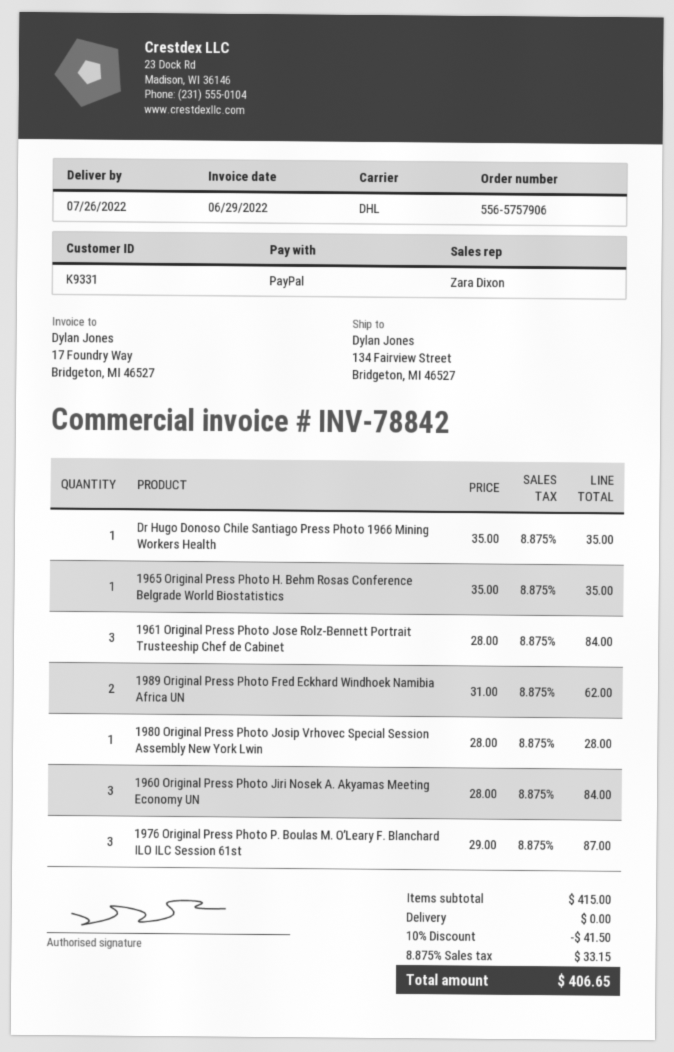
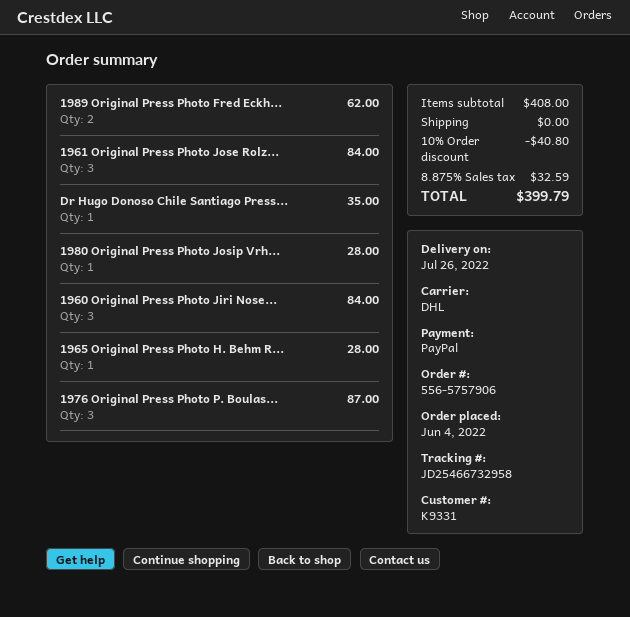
1965 Original Press Photo H. Behm Rosas Conference Belgrade World Biostatistics: 1 for 35.00 -> 1 for 28.00
subtotal: 415.00 -> 408.00
discount: 10% = 41.50 -> 10% = 40.80
tax: 8.875% = 33.15 -> 8.875% = 32.59
total: 406.65 -> 399.79

